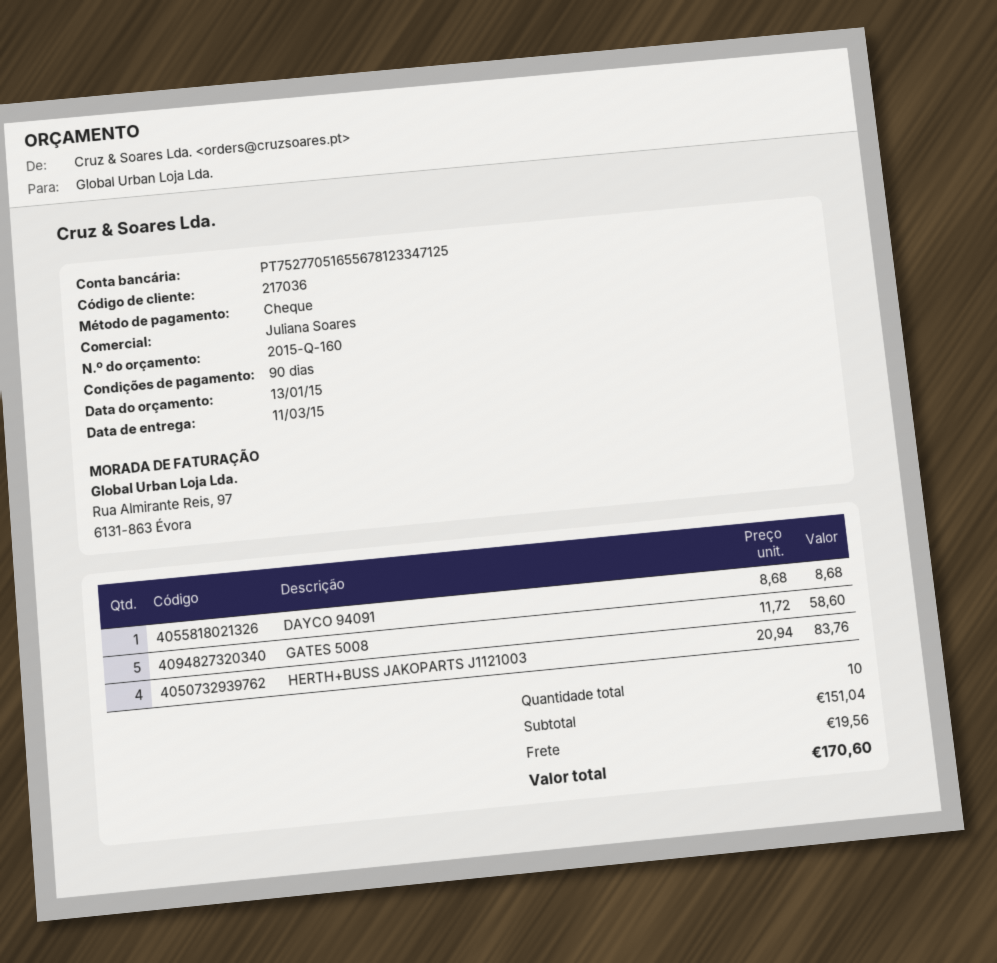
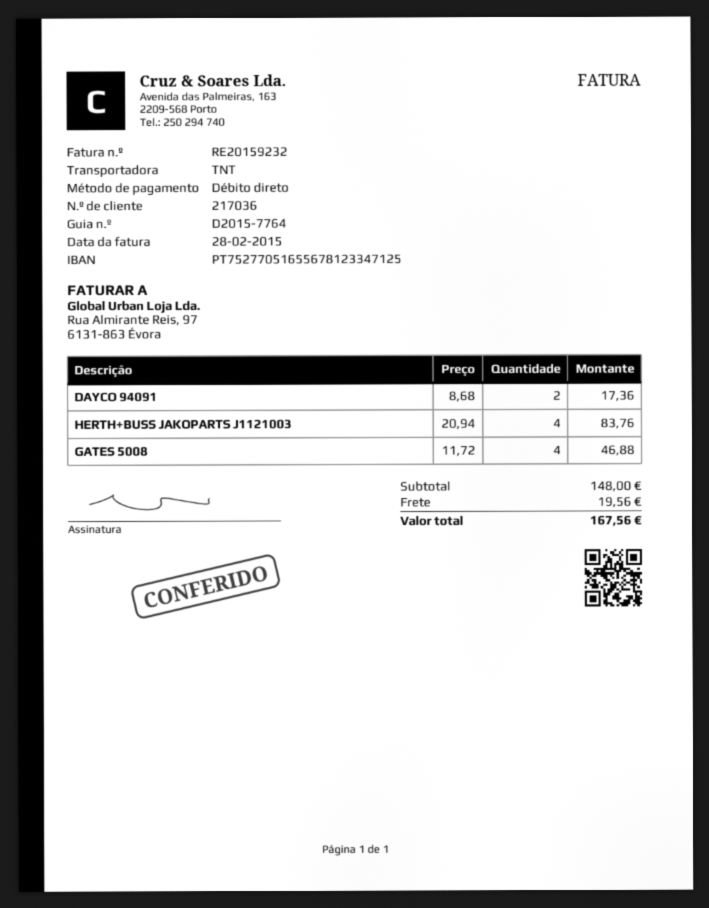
payment method: cheque -> direct debit
DAYCO 94091: 1 x 8.68 = 8.68 -> 2 x 8.68 = 17.36
GATES 5008: 5 x 11.72 = 58.60 -> 4 x 11.72 = 46.88
subtotal: 151.04 -> 148.00
total: 170.60 -> 167.56

